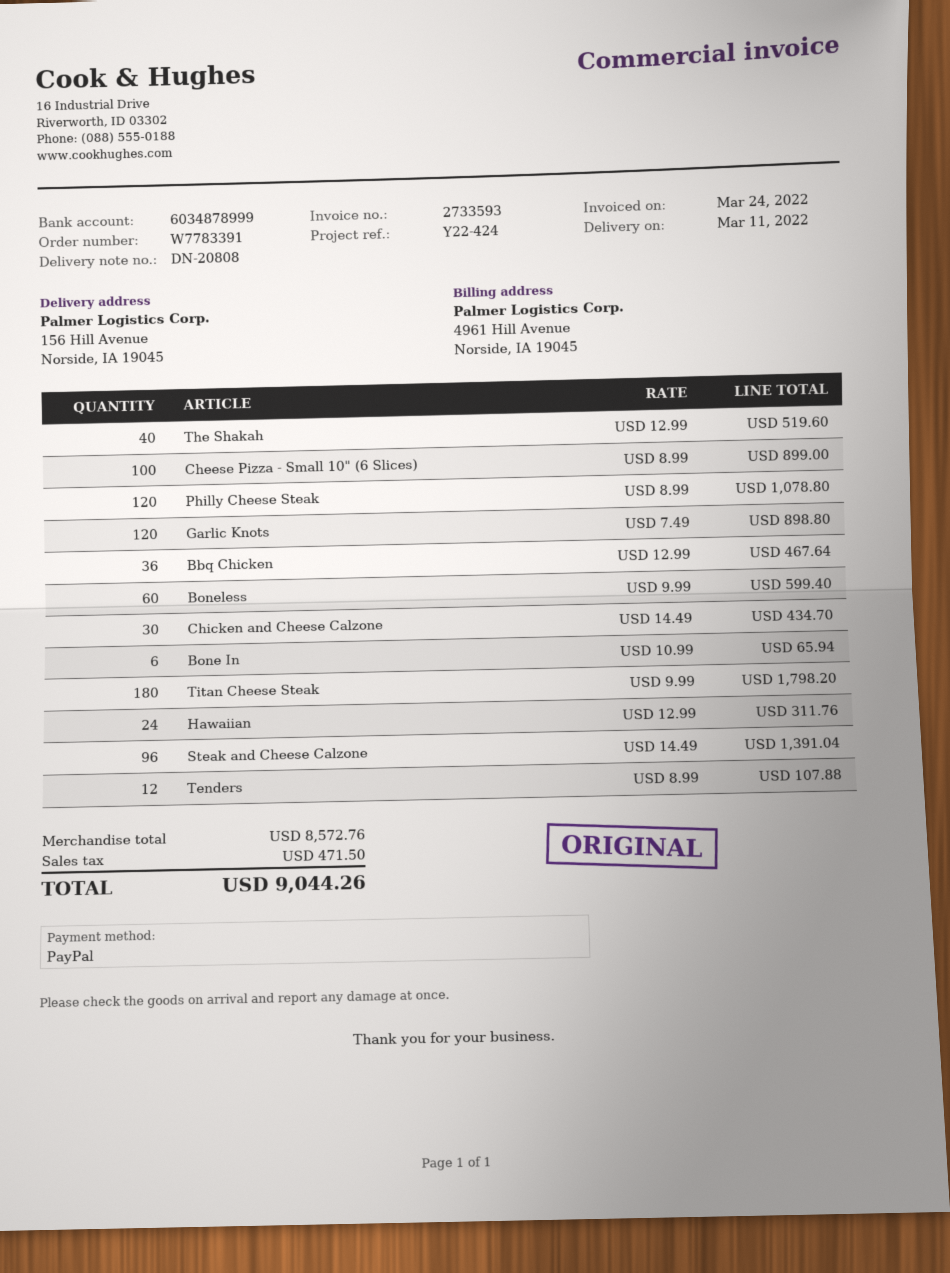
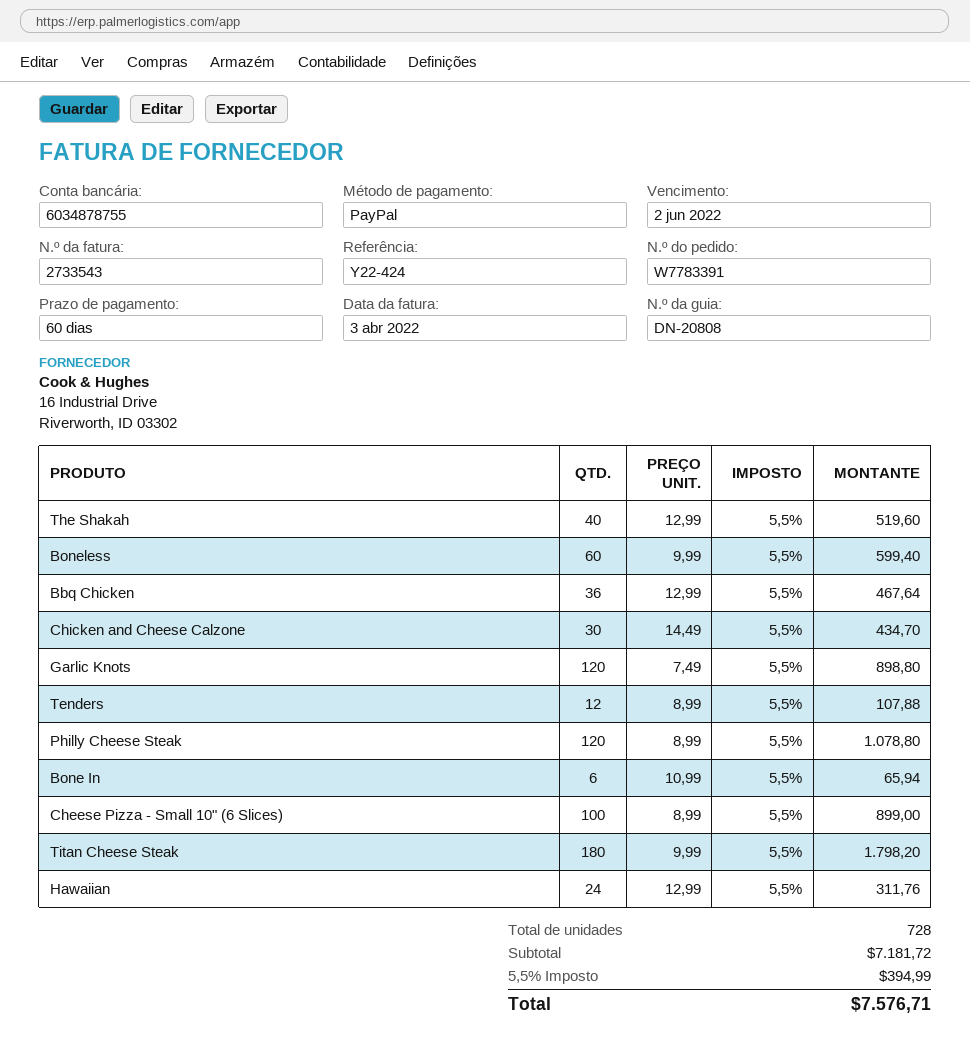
invoice number: 2733593 -> 2733543
invoice date: 2022-03-24 -> 2022-04-03
bank account: 6034878999 -> 6034878755
Steak and Cheese Calzone: 96 x 14.49 = 1391.04 -> none
subtotal: 8572.76 -> 7181.72
tax: 471.50 -> 394.99
total: 9044.26 -> 7576.71

